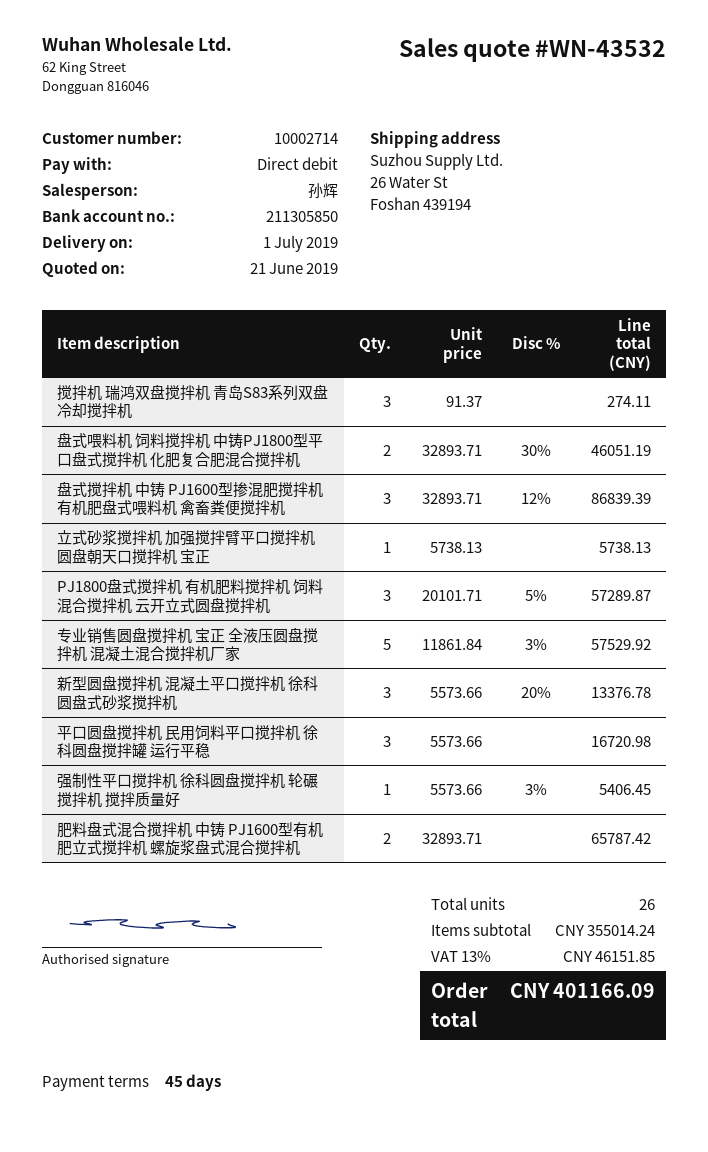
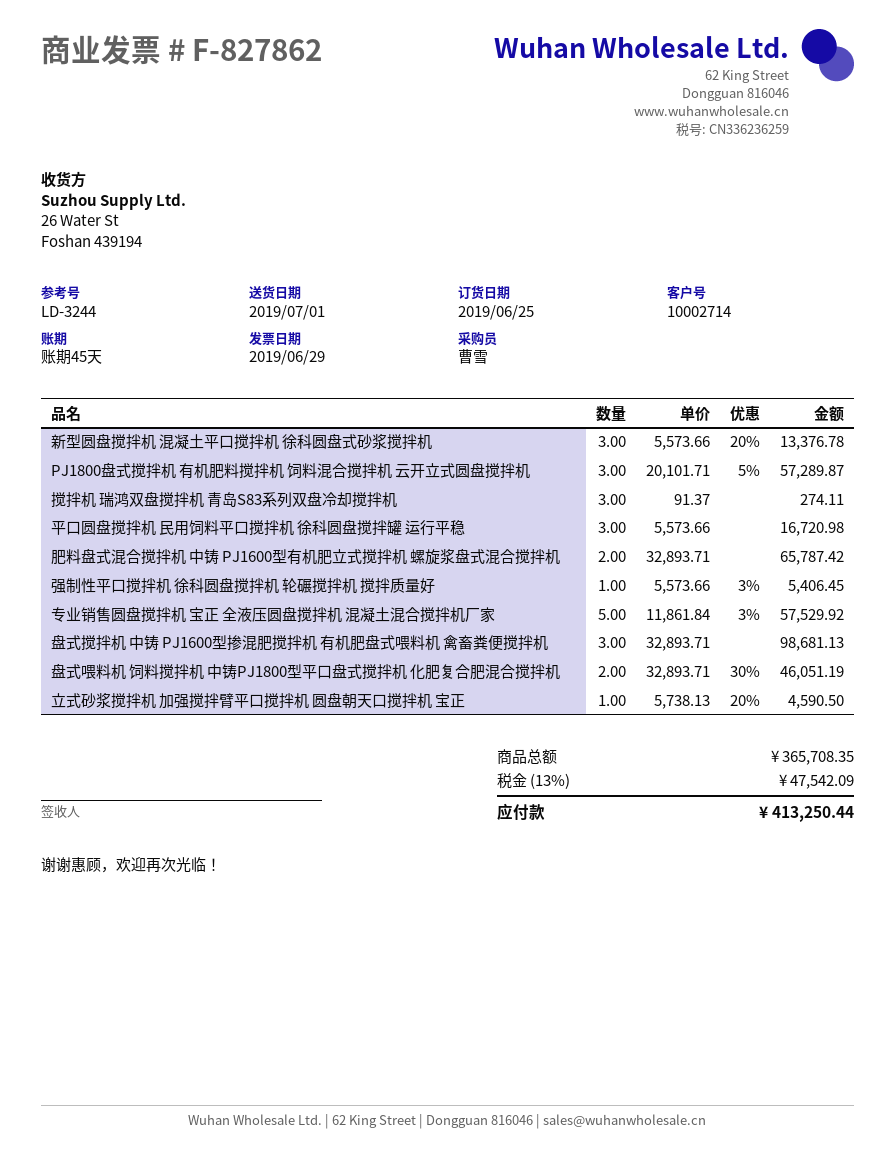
盘式搅拌机 中铸 PJ1600型掺混肥搅拌机 有机肥盘式喂料机 禽畜粪便搅拌机: 3 x 32893.71 - 12% = 86839.39 -> 3 x 32893.71 = 98681.13
立式砂浆搅拌机 加强搅拌臂平口搅拌机 圆盘朝天口搅拌机 宝正: 1 x 5738.13 = 5738.13 -> 1 x 5738.13 - 20% = 4590.50
subtotal: 355014.24 -> 365708.35
tax: 13% = 46151.85 -> 13% = 47542.09
total: 401166.09 -> 413250.44

